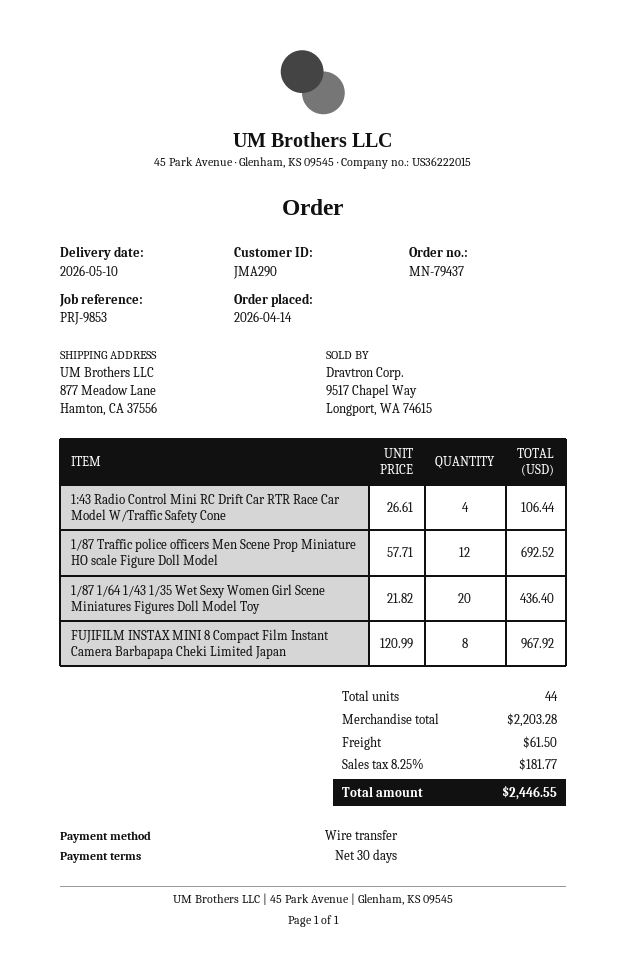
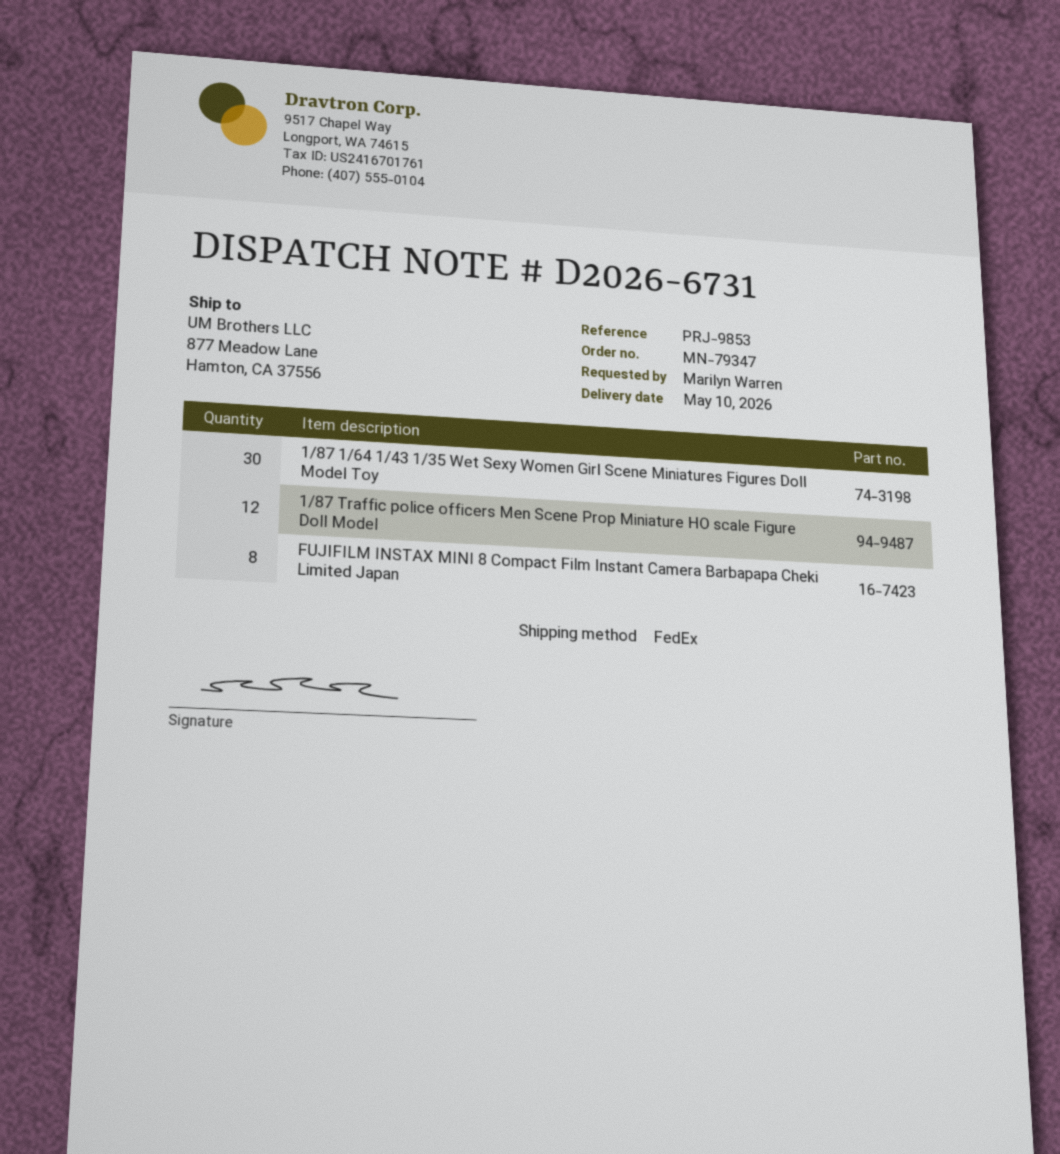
order number: MN-79437 -> MN-79347
1:43 Radio Control Mini RC Drift Car RTR Race Car Model W/Traffic Safety Cone: 4 -> none
1/87 1/64 1/43 1/35 Wet Sexy Women Girl Scene Miniatures Figures Doll Model Toy: 20 -> 30

